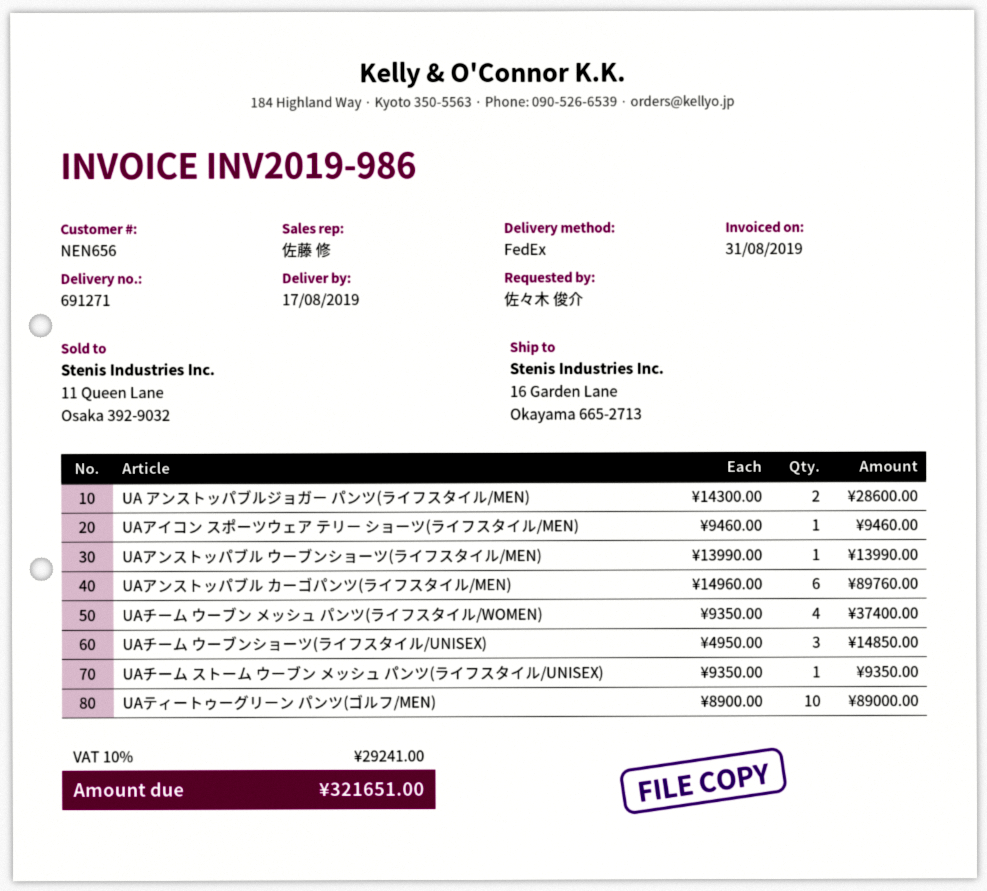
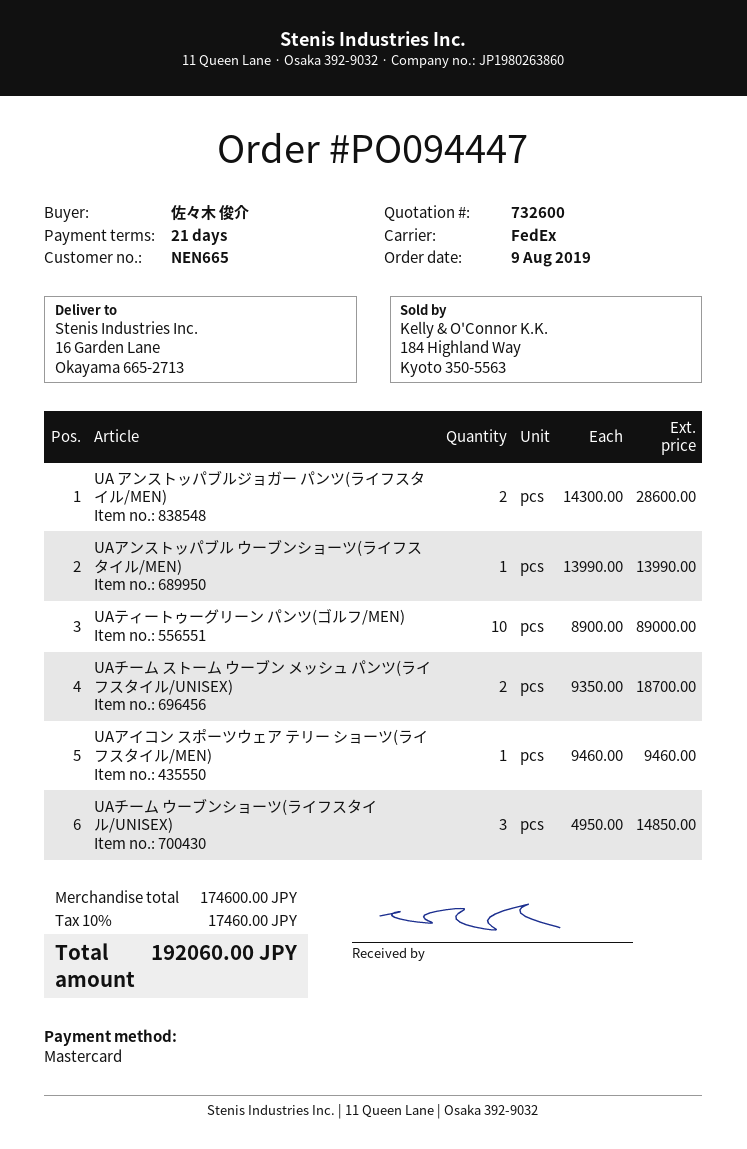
customer number: NEN656 -> NEN665
UAアンストッパブル カーゴパンツ(ライフスタイル/MEN): 6 x 14960.00 = 89760.00 -> none
UAチーム ウーブン メッシュ パンツ(ライフスタイル/WOMEN): 4 x 9350.00 = 37400.00 -> none
UAチーム ストーム ウーブン メッシュ パンツ(ライフスタイル/UNISEX): 1 x 9350.00 = 9350.00 -> 2 x 9350.00 = 18700.00
tax: 10% = 29241.00 -> 10% = 17460.00
total: 321651.00 -> 192060.00

